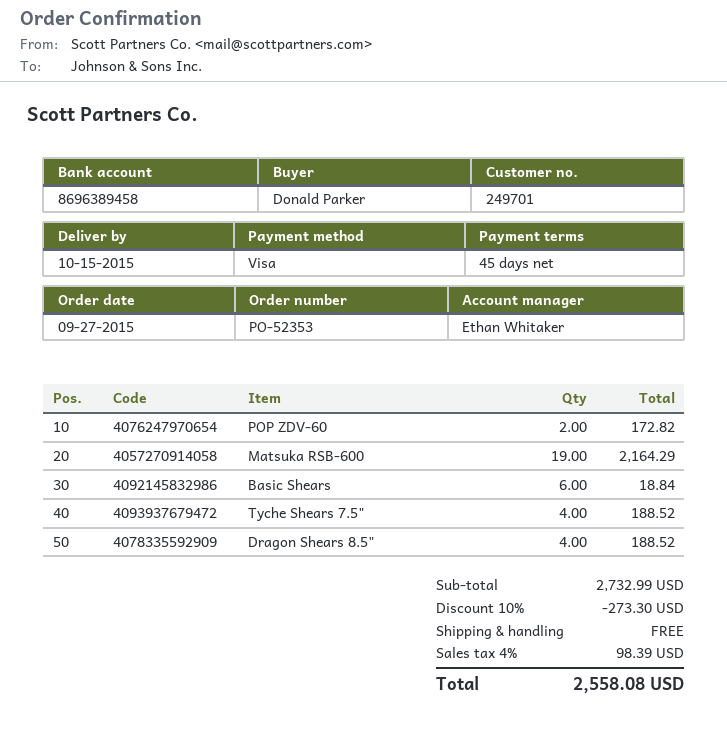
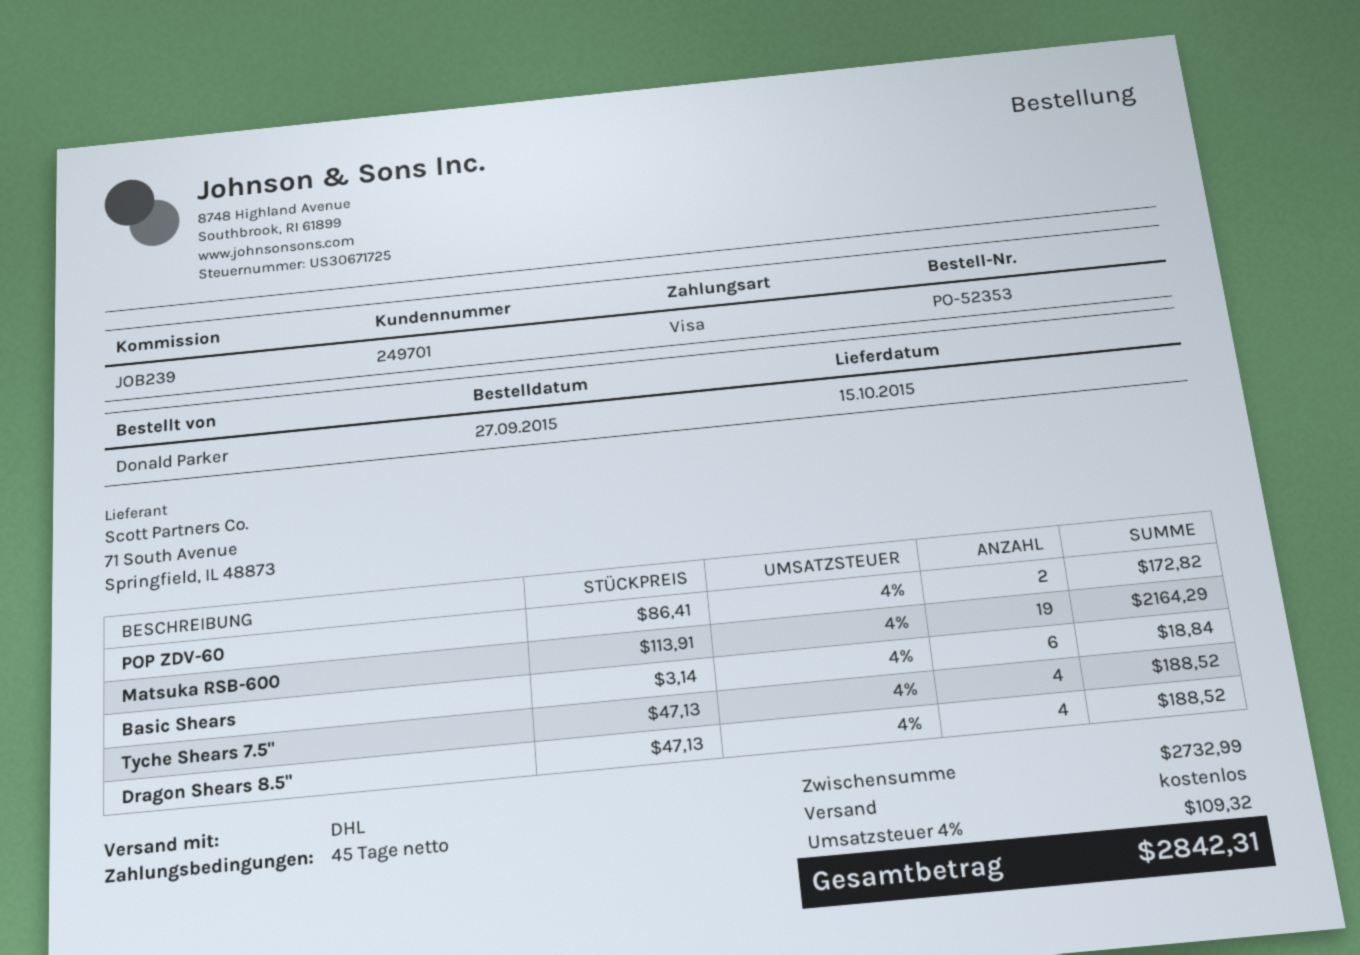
discount: 10% = 273.30 -> none
tax: 4% = 98.39 -> 4% = 109.32
total: 2558.08 -> 2842.31

